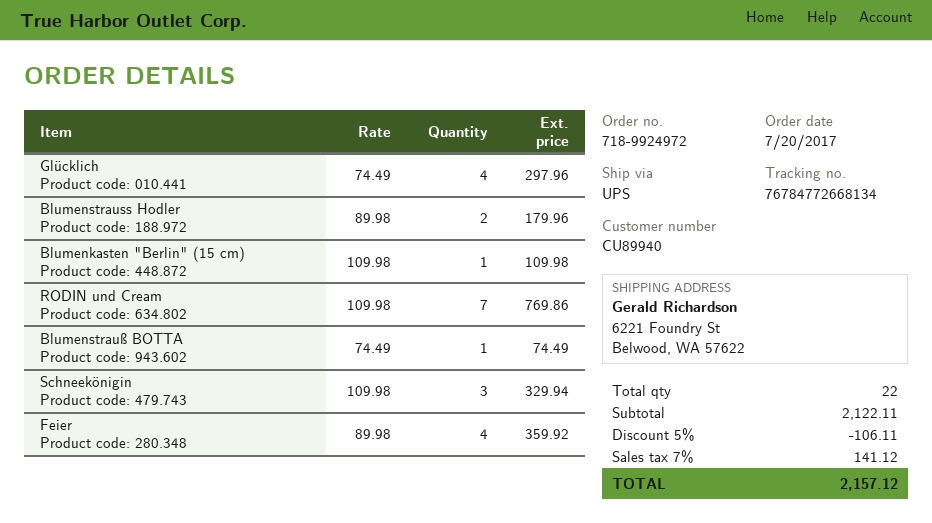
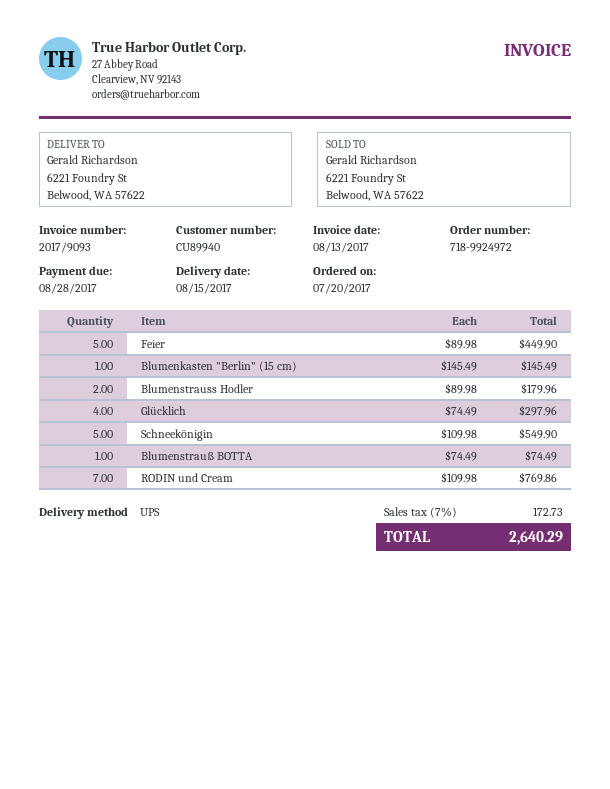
Blumenkasten "Berlin" (15 cm): 1 x 109.98 = 109.98 -> 1 x 145.49 = 145.49
Schneekönigin: 3 x 109.98 = 329.94 -> 5 x 109.98 = 549.90
Feier: 4 x 89.98 = 359.92 -> 5 x 89.98 = 449.90
discount: 5% = 106.11 -> none
tax: 7% = 141.12 -> 7% = 172.73
total: 2157.12 -> 2640.29

